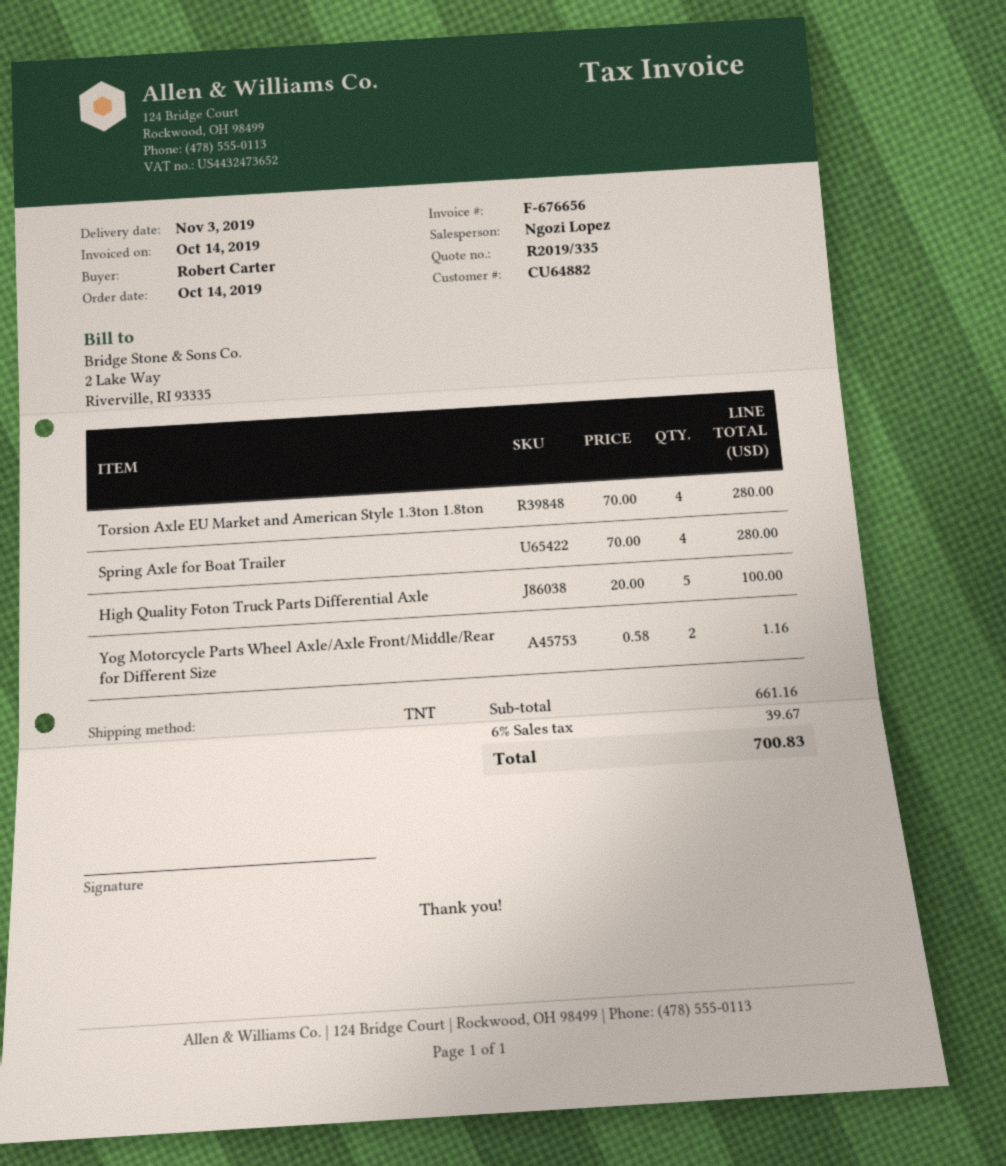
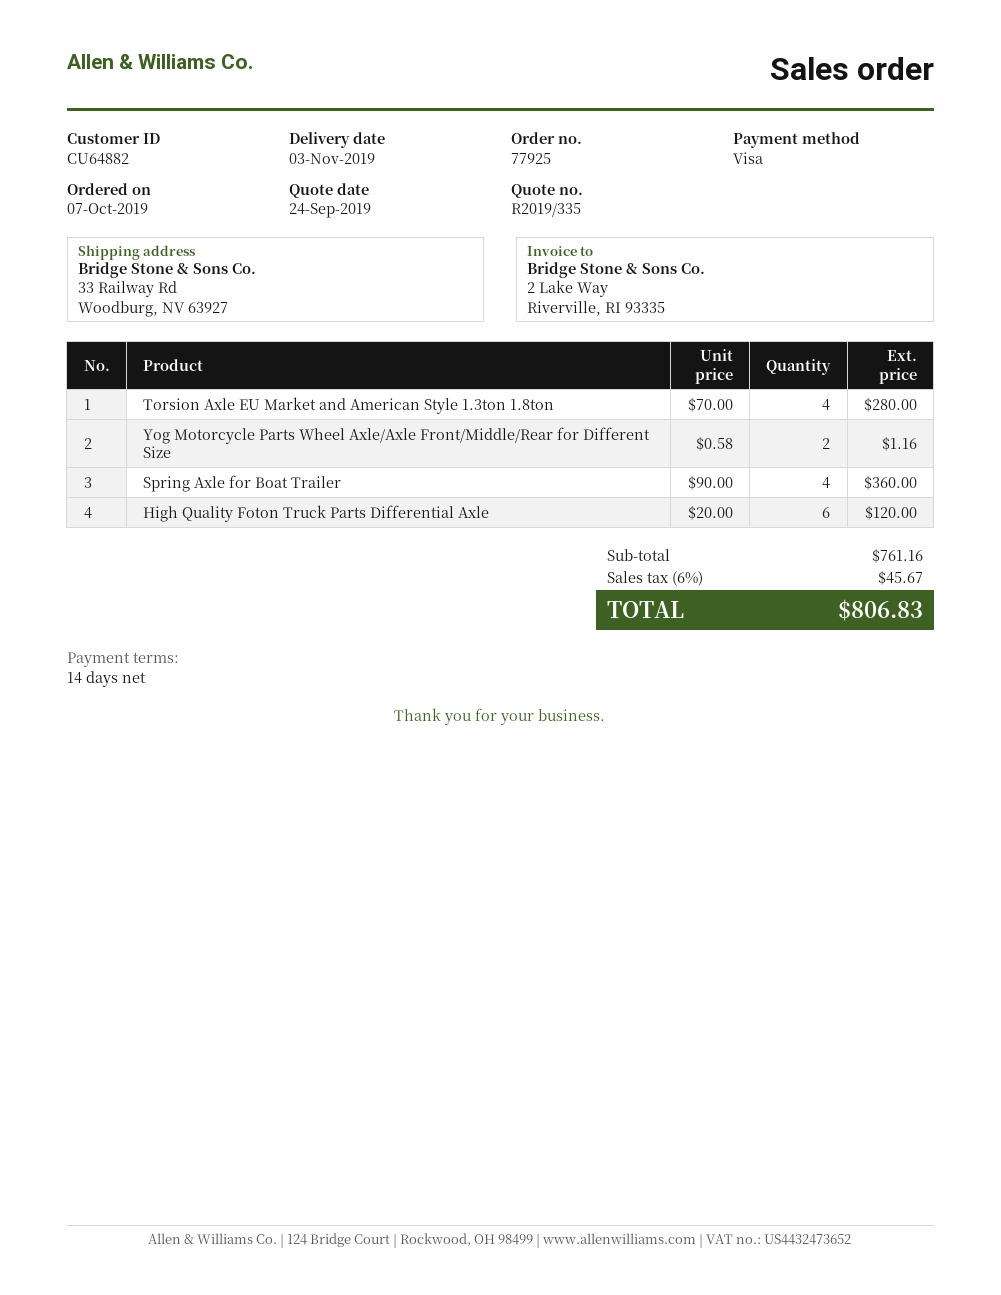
order date: 2019-10-14 -> 2019-10-07
Spring Axle for Boat Trailer: 4 x 70.00 = 280.00 -> 4 x 90.00 = 360.00
High Quality Foton Truck Parts Differential Axle: 5 x 20.00 = 100.00 -> 6 x 20.00 = 120.00
subtotal: 661.16 -> 761.16
tax: 6% = 39.67 -> 6% = 45.67
total: 700.83 -> 806.83

